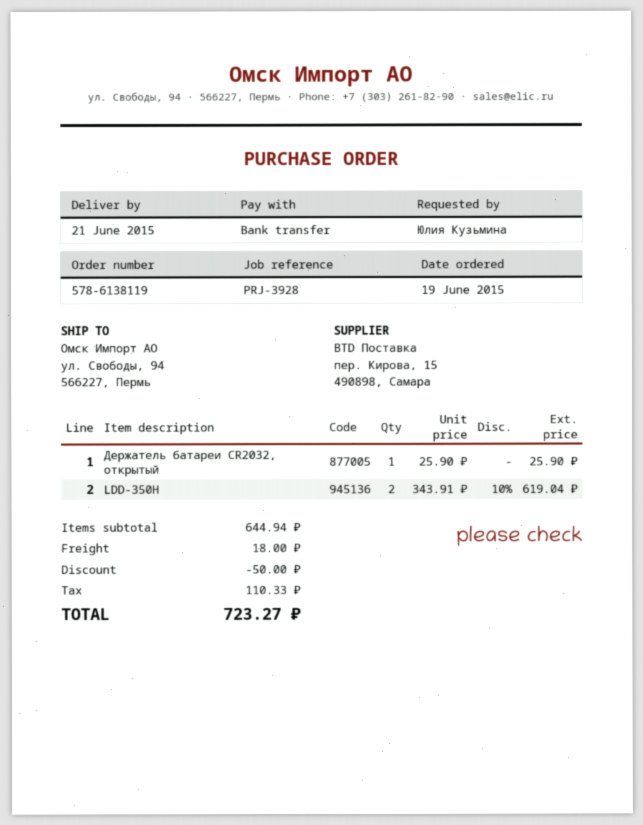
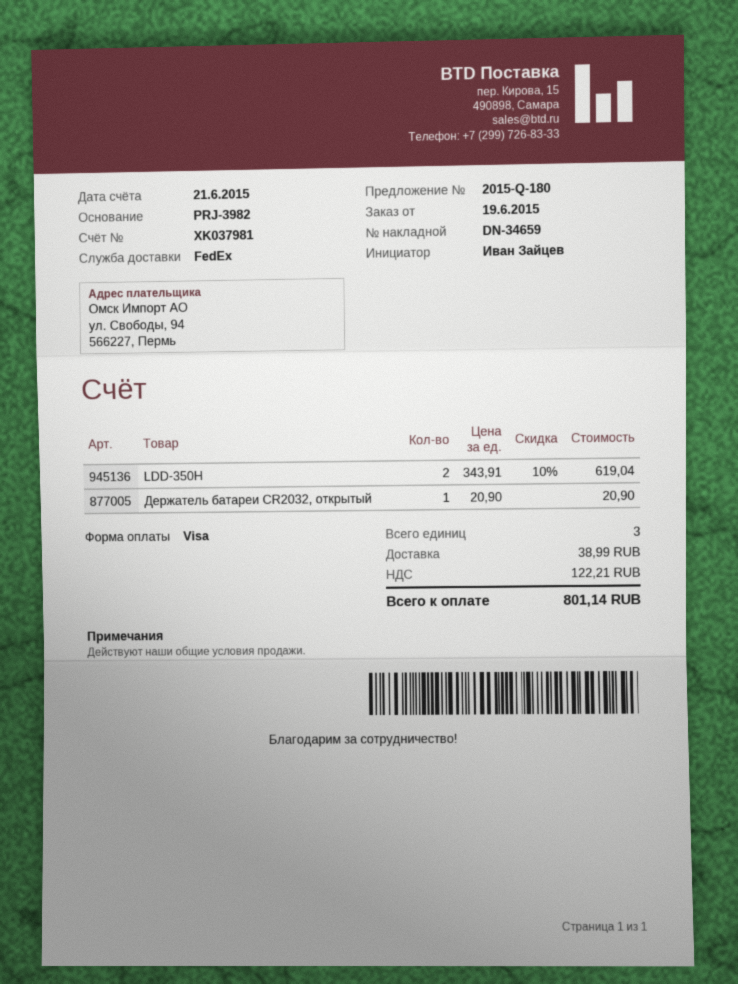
reference: PRJ-3928 -> PRJ-3982
ordered by: Юлия Кузьмина -> Иван Зайцев
payment method: bank transfer -> Visa
Держатель батареи CR2032, открытый: 1 x 25.90 = 25.90 -> 1 x 20.90 = 20.90
discount: 50.00 -> none
shipping: 18.00 -> 38.99
tax: 110.33 -> 122.21
total: 723.27 -> 801.14

